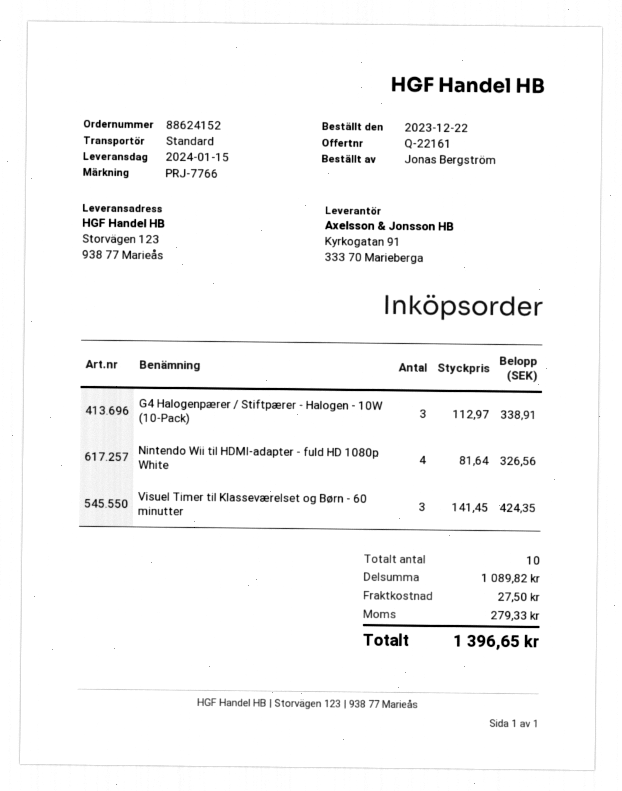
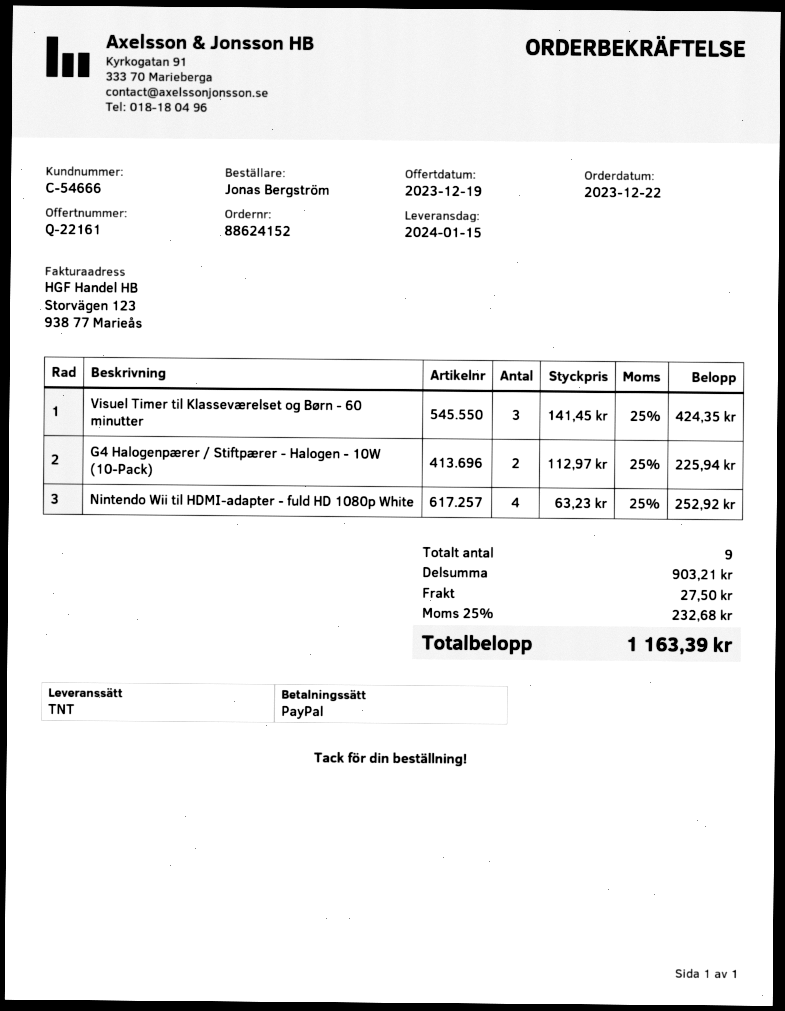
shipping method: standard -> TNT
G4 Halogenpærer / Stiftpærer - Halogen - 10W (10-Pack): 3 x 112.97 = 338.91 -> 2 x 112.97 = 225.94
Nintendo Wii til HDMI-adapter - fuld HD 1080p White: 4 x 81.64 = 326.56 -> 4 x 63.23 = 252.92
total quantity: 10 -> 9
subtotal: 1089.82 -> 903.21
tax: 279.33 -> 232.68
total: 1396.65 -> 1163.39

